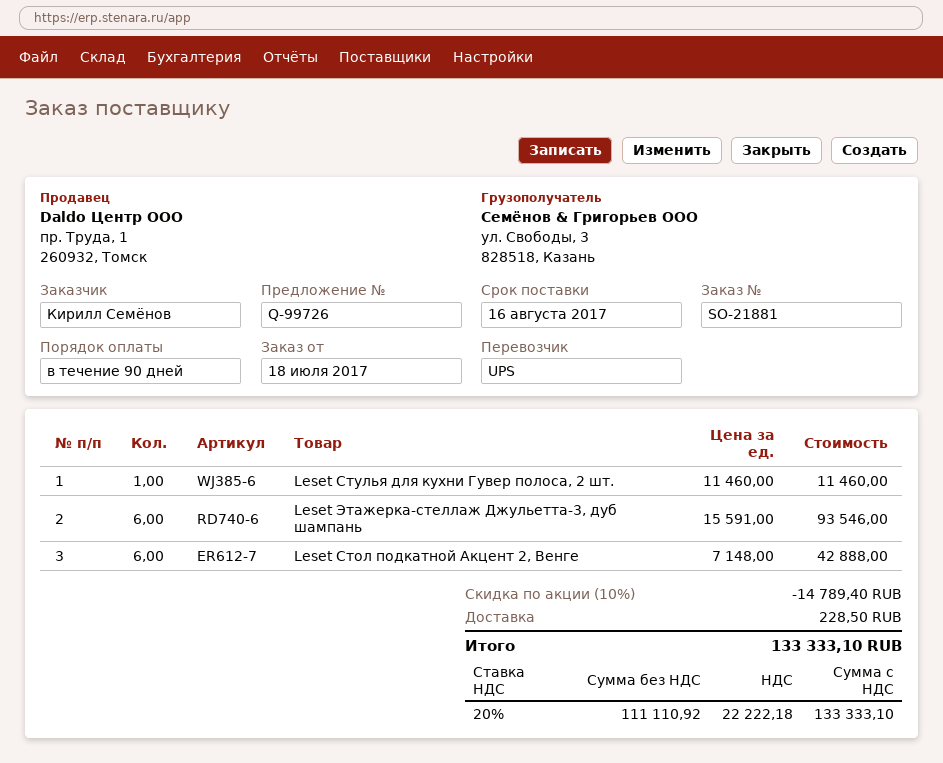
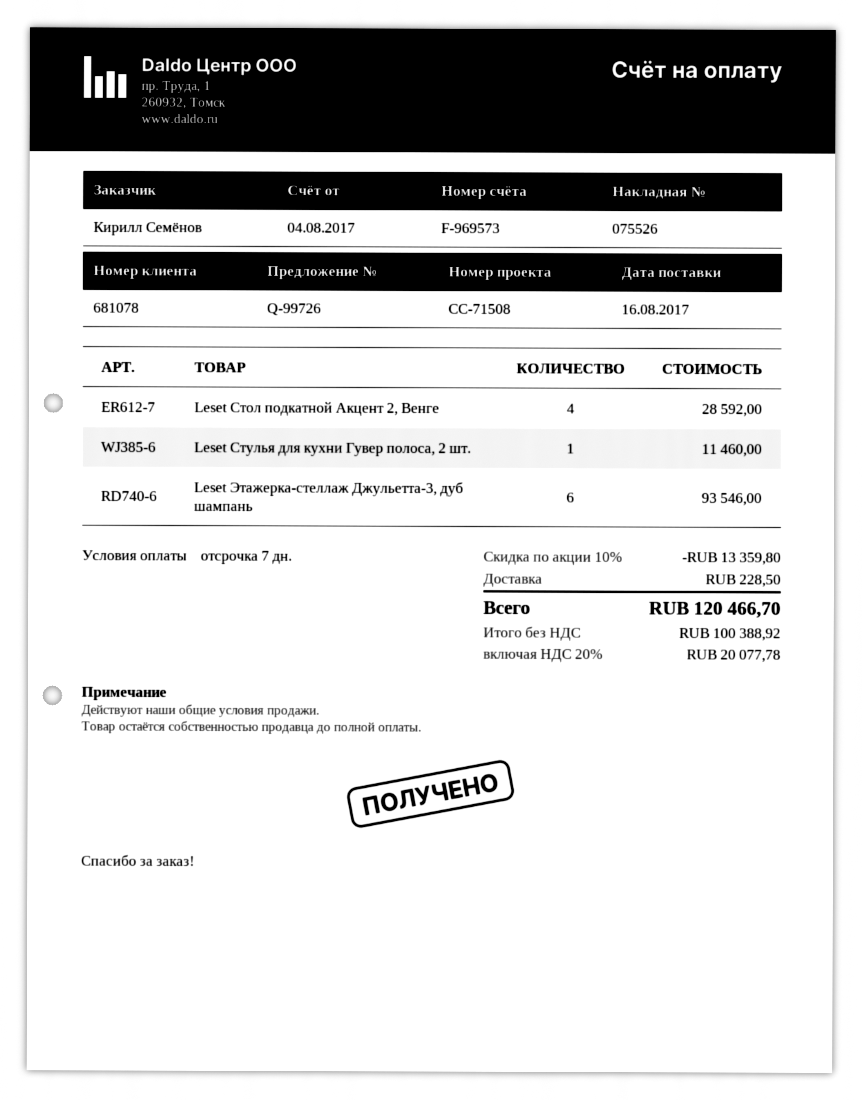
payment terms: 90 days -> 7 days
Leset Стол подкатной Акцент 2, Венге: 6 for 42888.00 -> 4 for 28592.00
discount: 10% = 14789.40 -> 10% = 13359.80
net: 111110.92 -> 100388.92
tax: 20% = 22222.18 -> 20% = 20077.78
total: 133333.10 -> 120466.70

